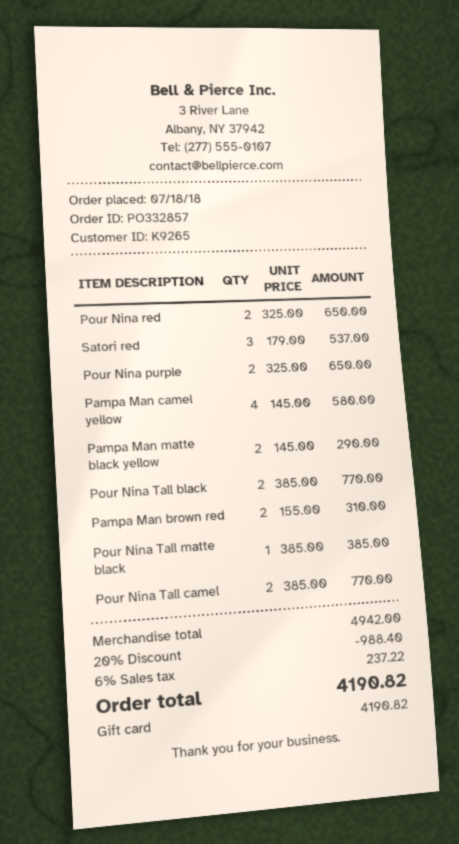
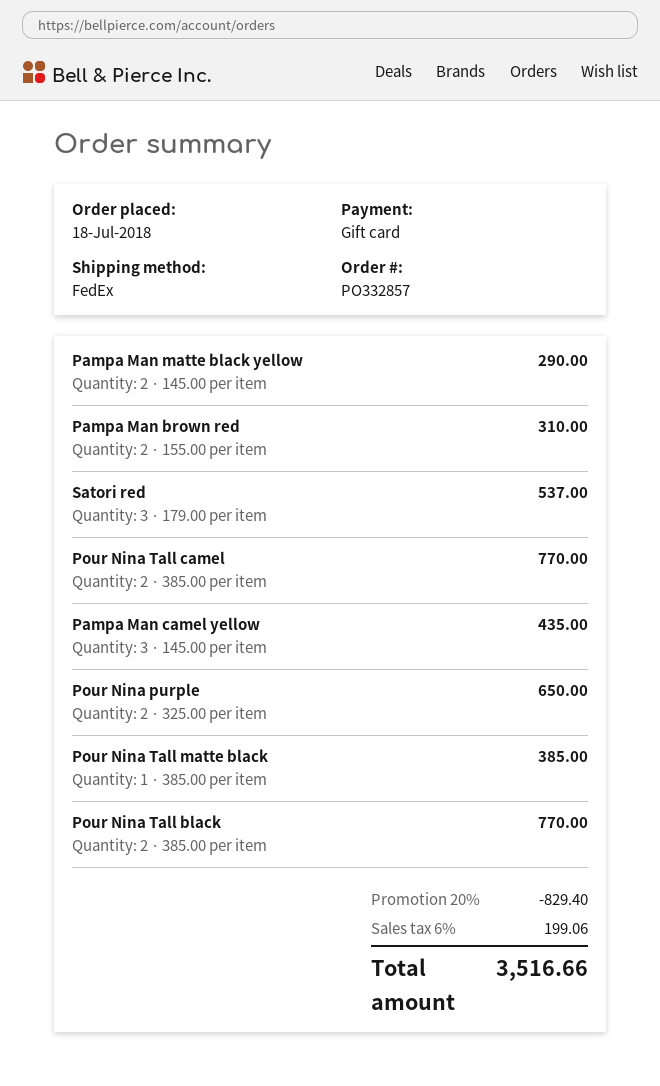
Pour Nina red: 2 x 325.00 = 650.00 -> none
Pampa Man camel yellow: 4 x 145.00 = 580.00 -> 3 x 145.00 = 435.00
discount: 20% = 988.40 -> 20% = 829.40
tax: 6% = 237.22 -> 6% = 199.06
total: 4190.82 -> 3516.66

